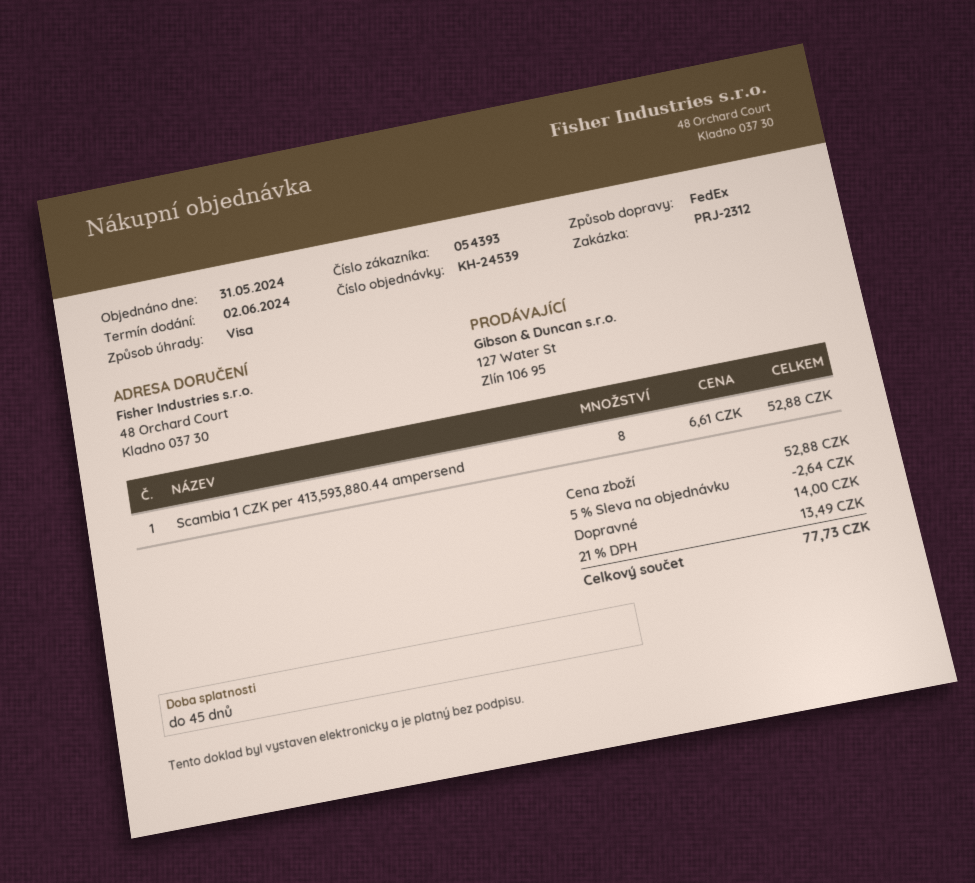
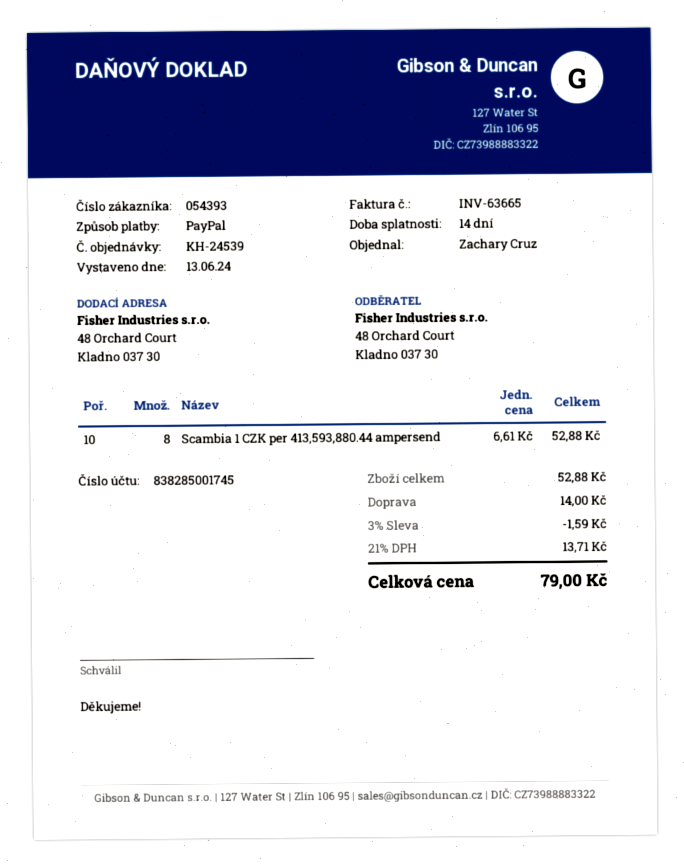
payment terms: 45 days -> 14 days
payment method: Visa -> PayPal
discount: 5% = 2.64 -> 3% = 1.59
tax: 21% = 13.49 -> 21% = 13.71
total: 77.73 -> 79.00

